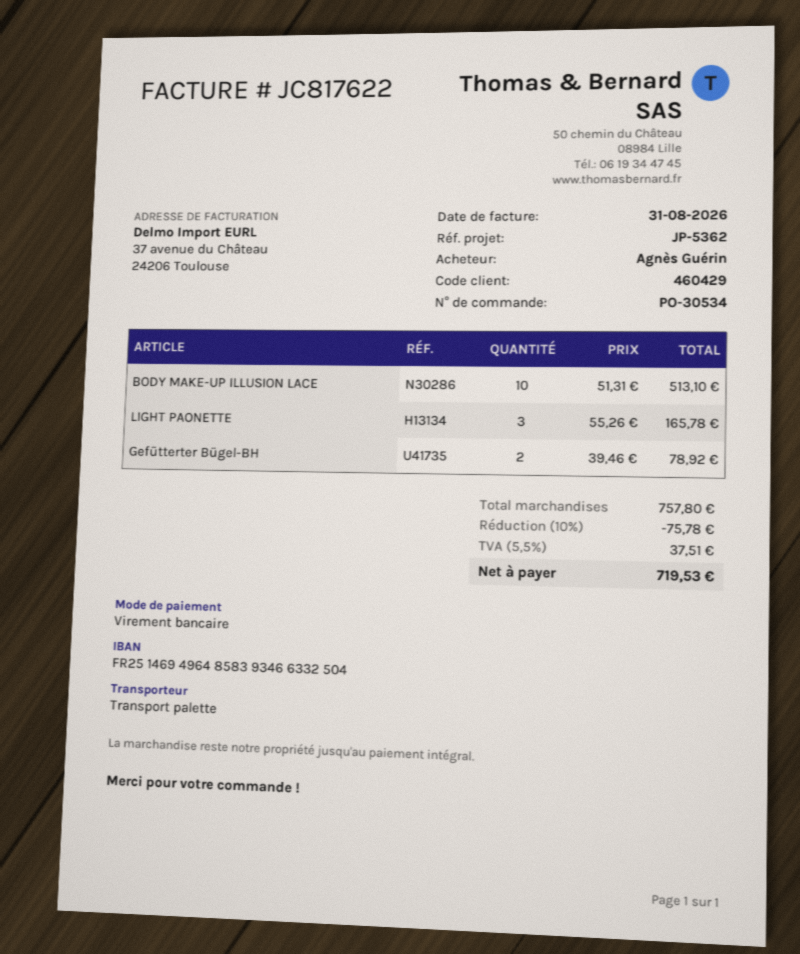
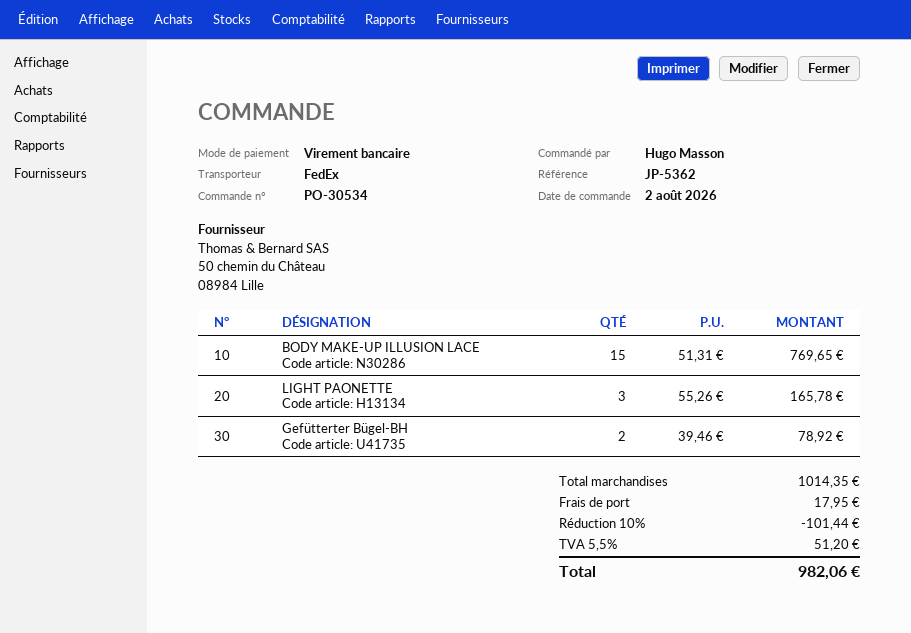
ordered by: Agnès Guérin -> Hugo Masson
shipping method: pallet freight -> FedEx
BODY MAKE-UP ILLUSION LACE: 10 x 51.31 = 513.10 -> 15 x 51.31 = 769.65
subtotal: 757.80 -> 1014.35
discount: 10% = 75.78 -> 10% = 101.44
shipping: none -> 17.95
tax: 5.5% = 37.51 -> 5.5% = 51.20
total: 719.53 -> 982.06

